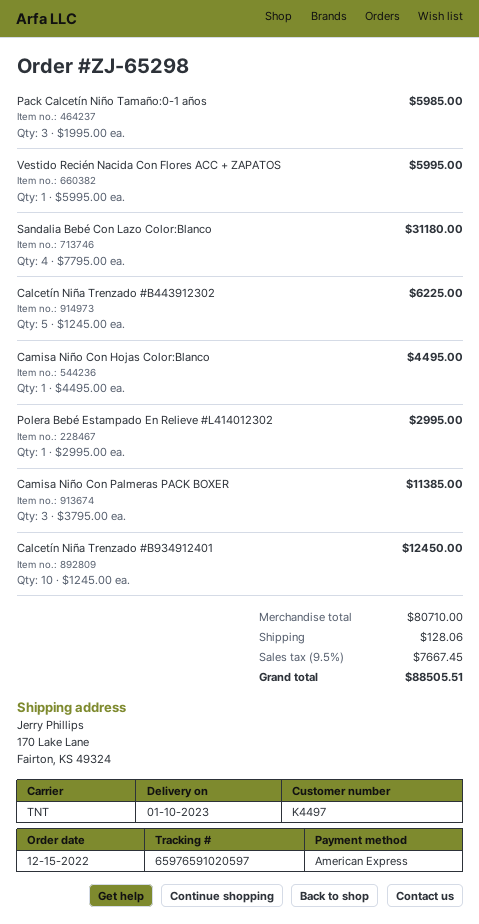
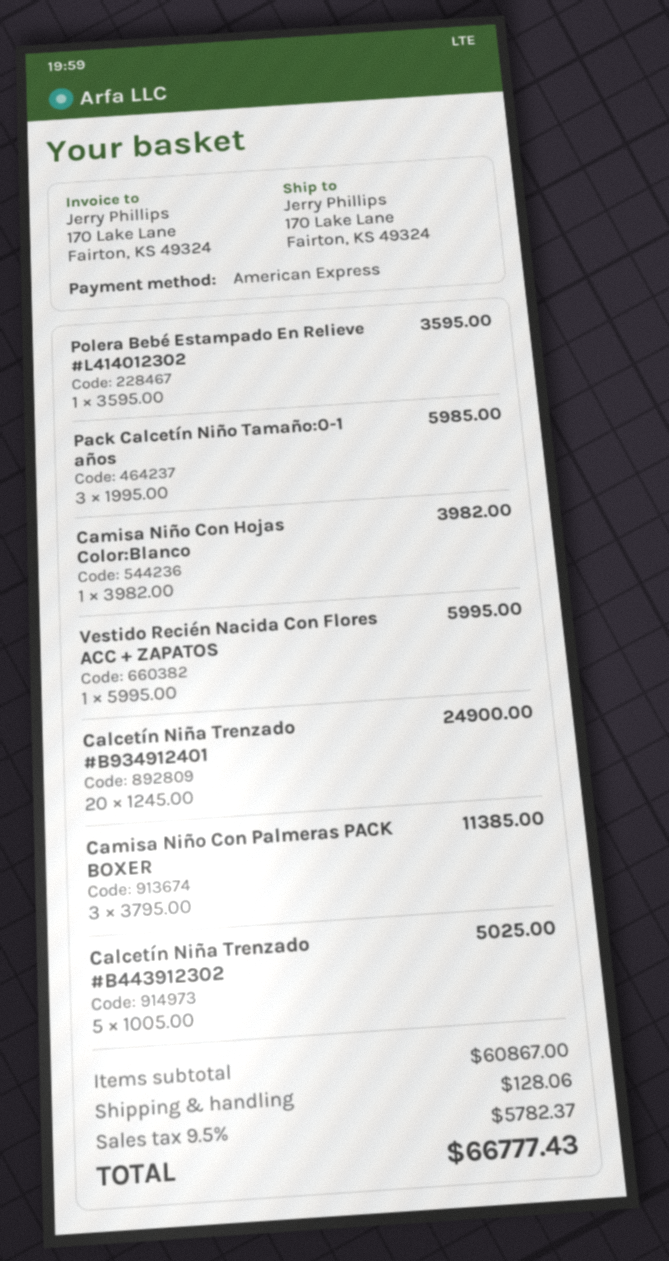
Sandalia Bebé Con Lazo Color:Blanco: 4 x 7795.00 = 31180.00 -> none
Calcetín Niña Trenzado #B443912302: 5 x 1245.00 = 6225.00 -> 5 x 1005.00 = 5025.00
Camisa Niño Con Hojas Color:Blanco: 1 x 4495.00 = 4495.00 -> 1 x 3982.00 = 3982.00
Polera Bebé Estampado En Relieve #L414012302: 1 x 2995.00 = 2995.00 -> 1 x 3595.00 = 3595.00
Calcetín Niña Trenzado #B934912401: 10 x 1245.00 = 12450.00 -> 20 x 1245.00 = 24900.00
subtotal: 80710.00 -> 60867.00
tax: 9.5% = 7667.45 -> 9.5% = 5782.37
total: 88505.51 -> 66777.43

